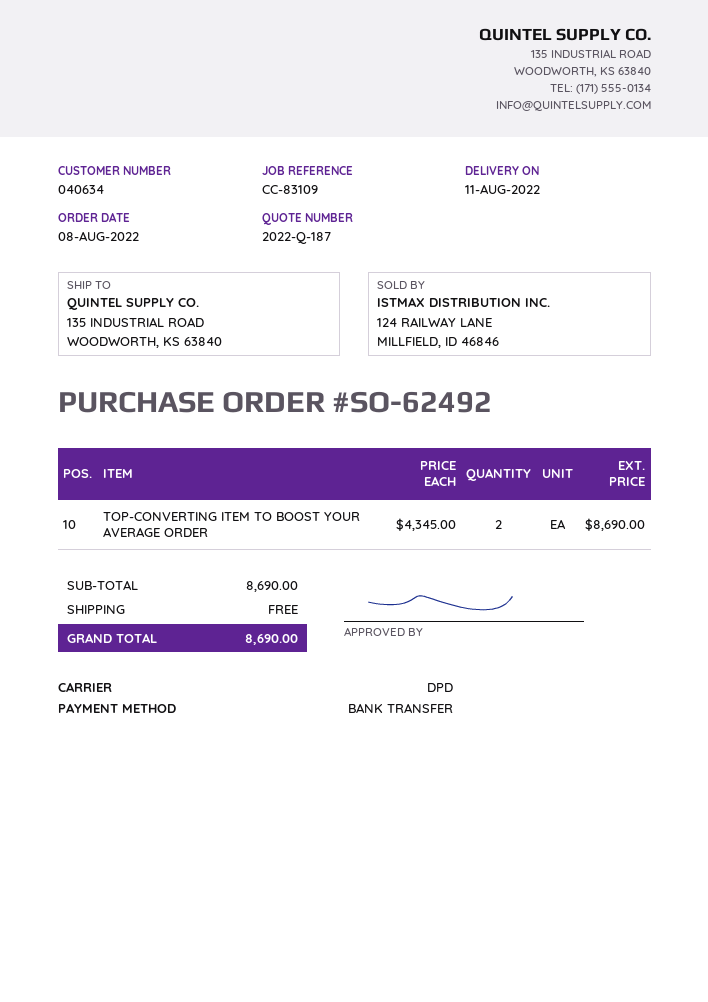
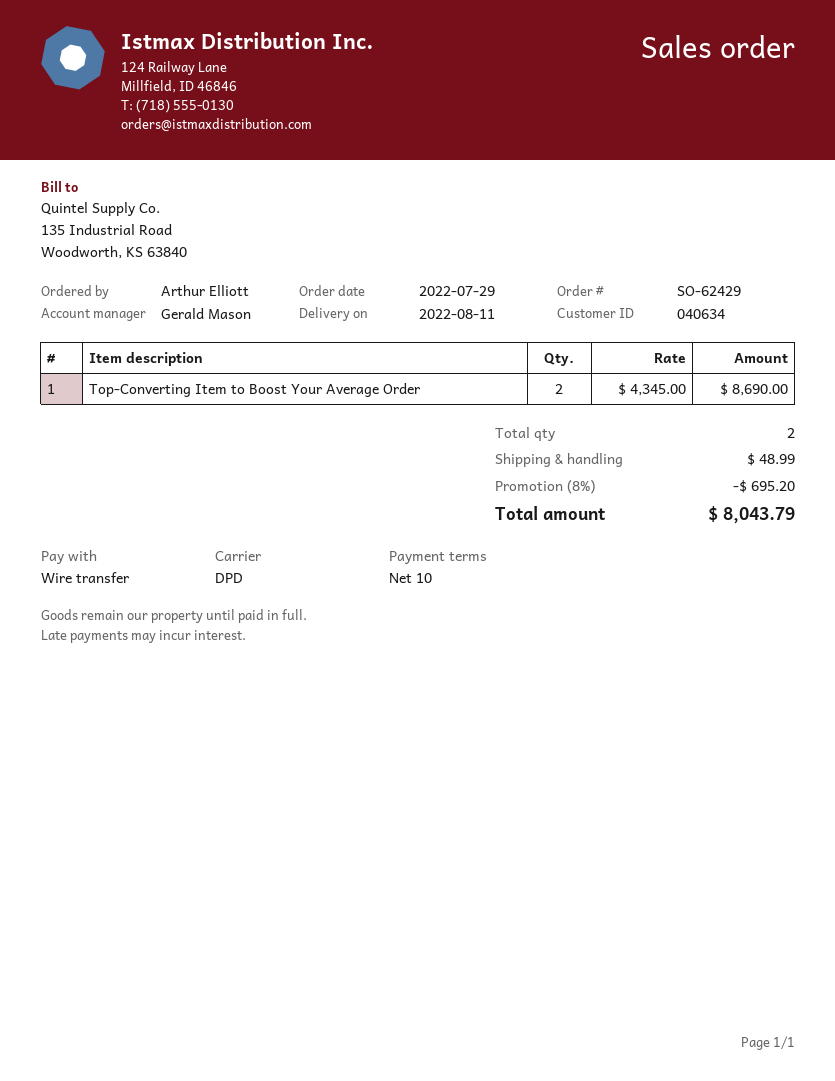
order number: SO-62492 -> SO-62429
order date: 2022-08-08 -> 2022-07-29
discount: none -> 8% = 695.20
shipping: 0.00 -> 48.99
total: 8690.00 -> 8043.79

